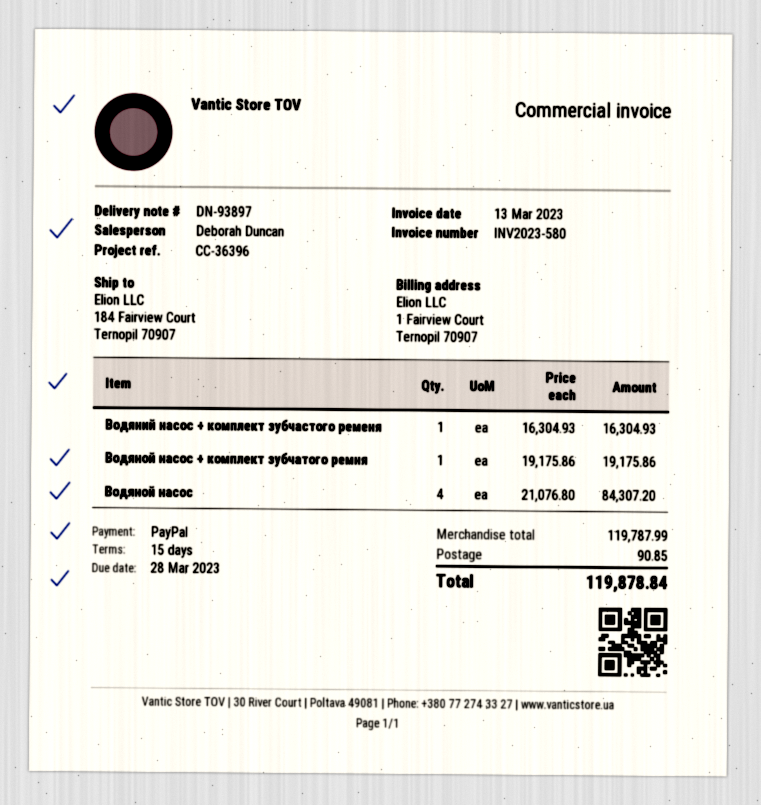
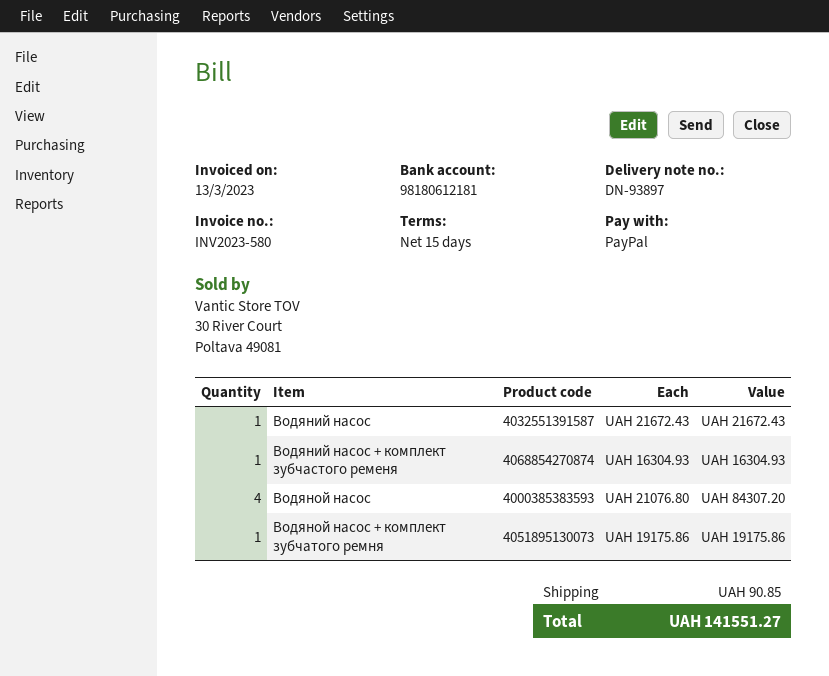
Водяний насос: none -> 1 x 21672.43 = 21672.43
total: 119878.84 -> 141551.27

